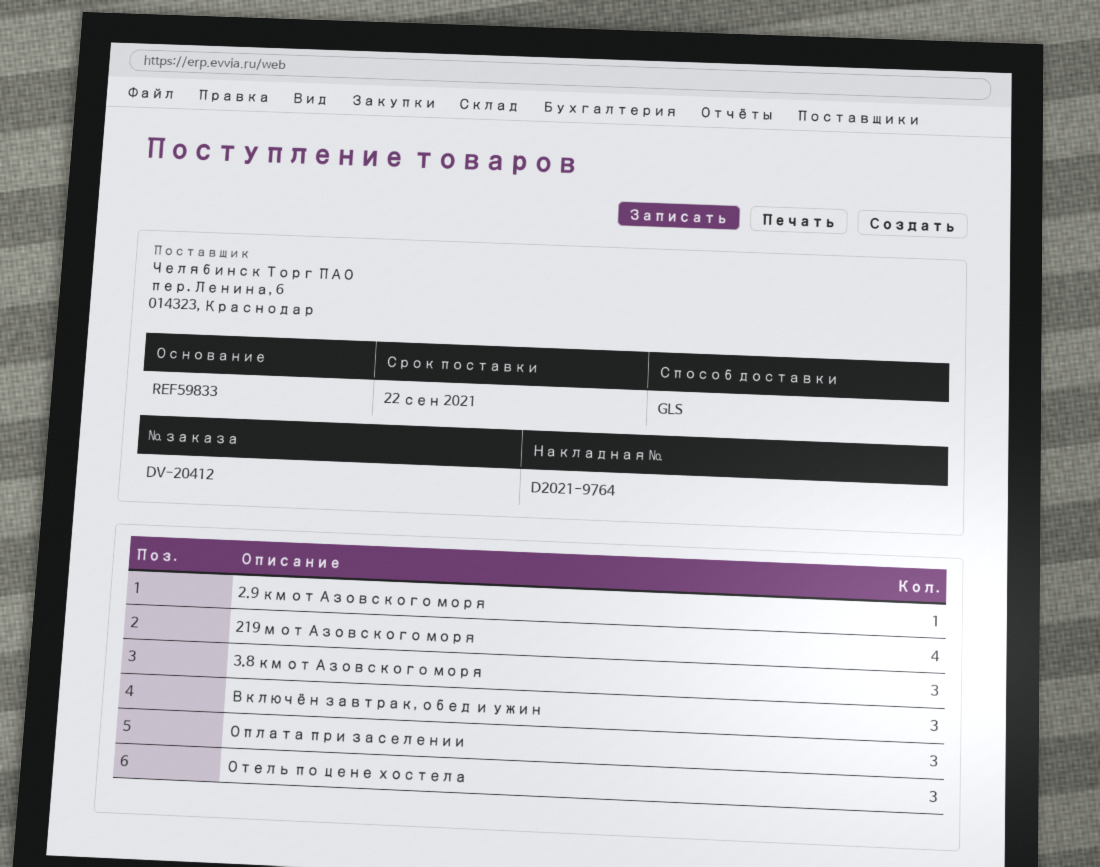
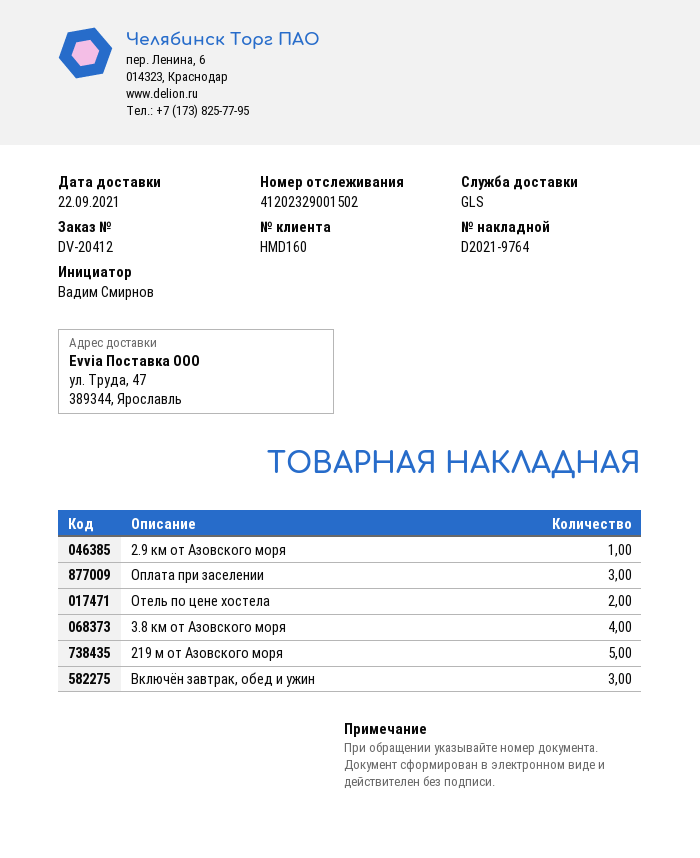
219 м от Азовского моря: 4 -> 5
3.8 км от Азовского моря: 3 -> 4
Отель по цене хостела: 3 -> 2

